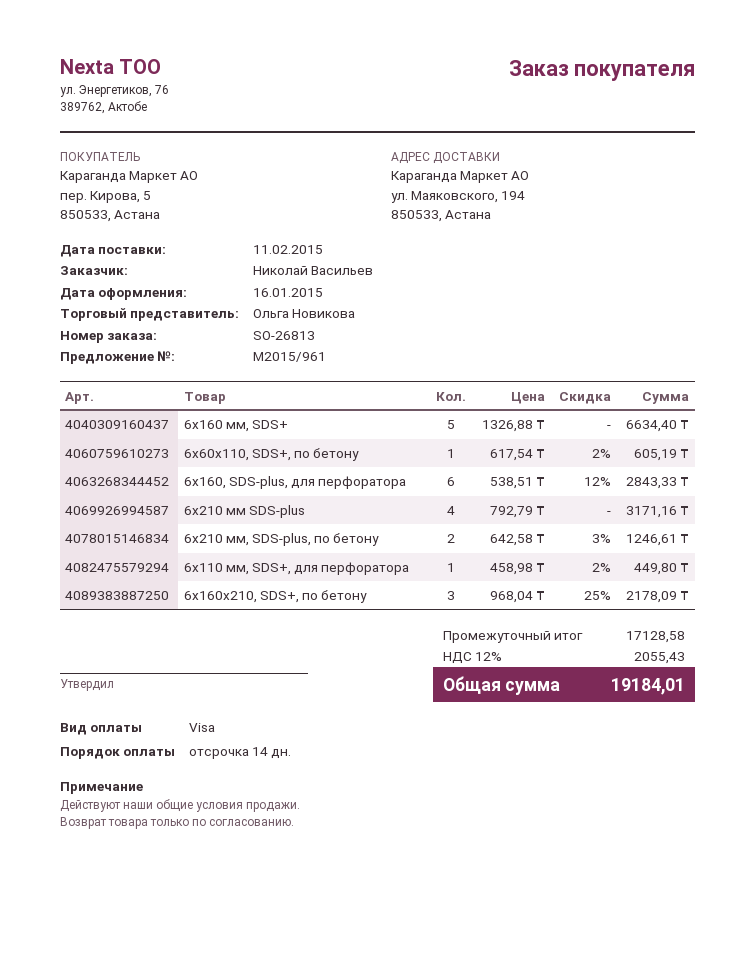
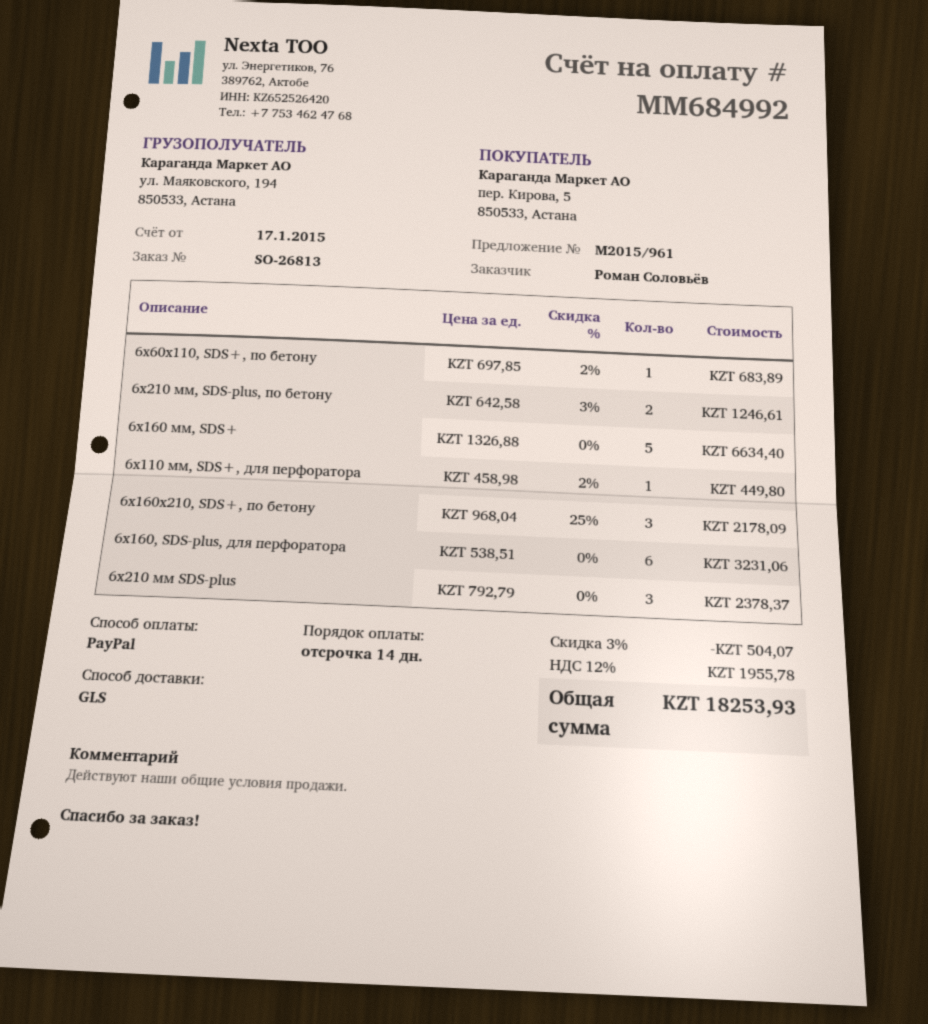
ordered by: Николай Васильев -> Роман Соловьёв
payment method: Visa -> PayPal
6x60x110, SDS+, по бетону: 1 x 617.54 - 2% = 605.19 -> 1 x 697.85 - 2% = 683.89
6x160, SDS-plus, для перфоратора: 6 x 538.51 - 12% = 2843.33 -> 6 x 538.51 = 3231.06
6x210 мм SDS-plus: 4 x 792.79 = 3171.16 -> 3 x 792.79 = 2378.37
discount: none -> 3% = 504.07
tax: 12% = 2055.43 -> 12% = 1955.78
total: 19184.01 -> 18253.93

